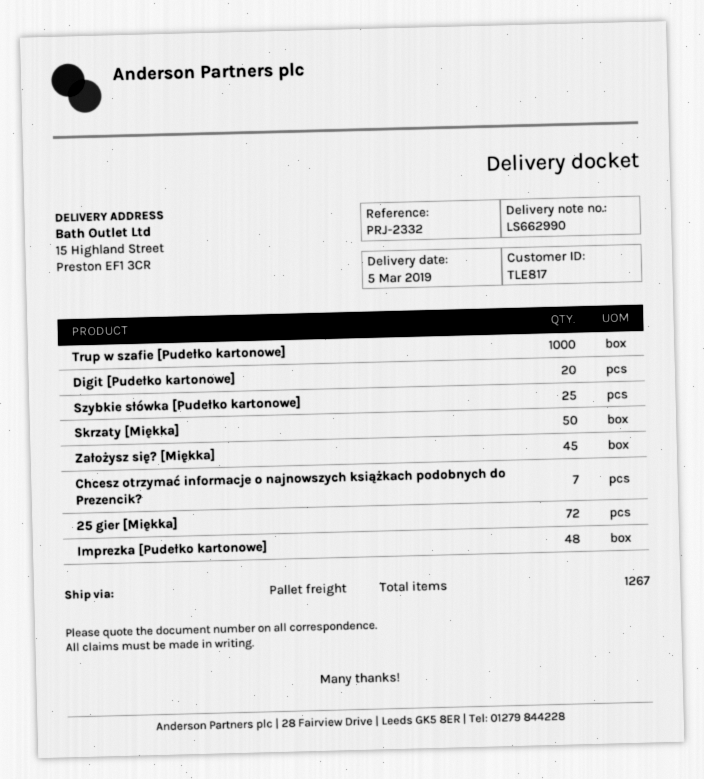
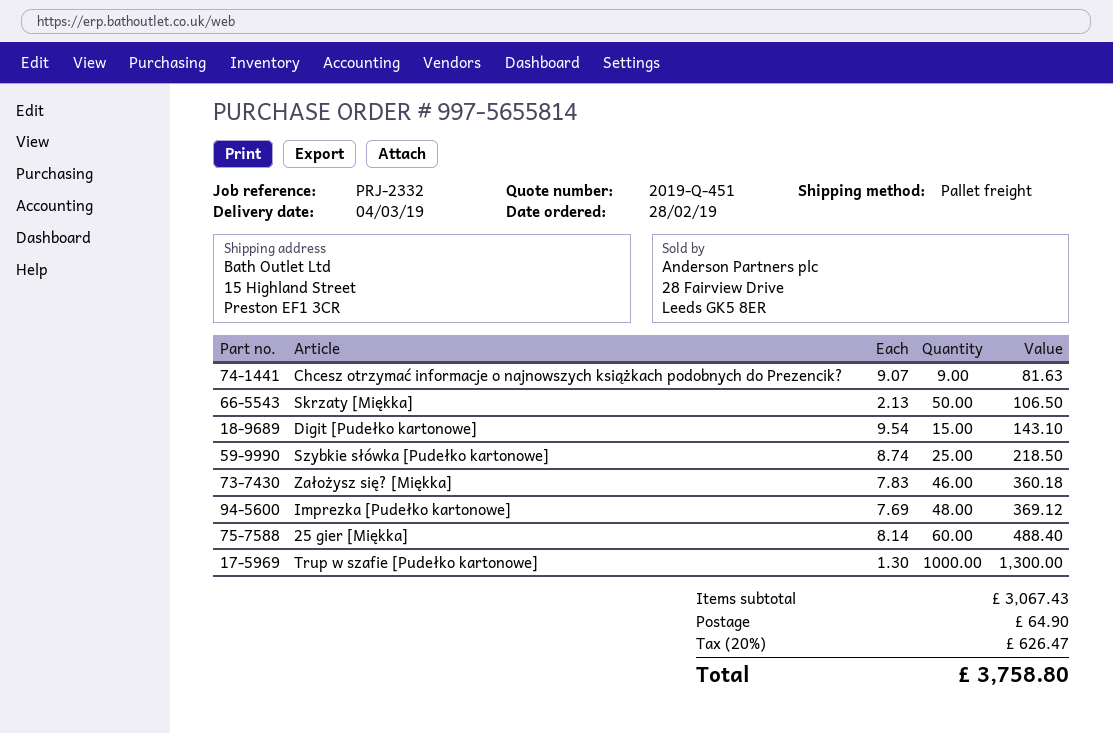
delivery date: 2019-03-05 -> 2019-03-04
Digit [Pudełko kartonowe]: 20 -> 15
Założysz się? [Miękka]: 45 -> 46
Chcesz otrzymać informacje o najnowszych książkach podobnych do Prezencik?: 7 -> 9
25 gier [Miękka]: 72 -> 60

